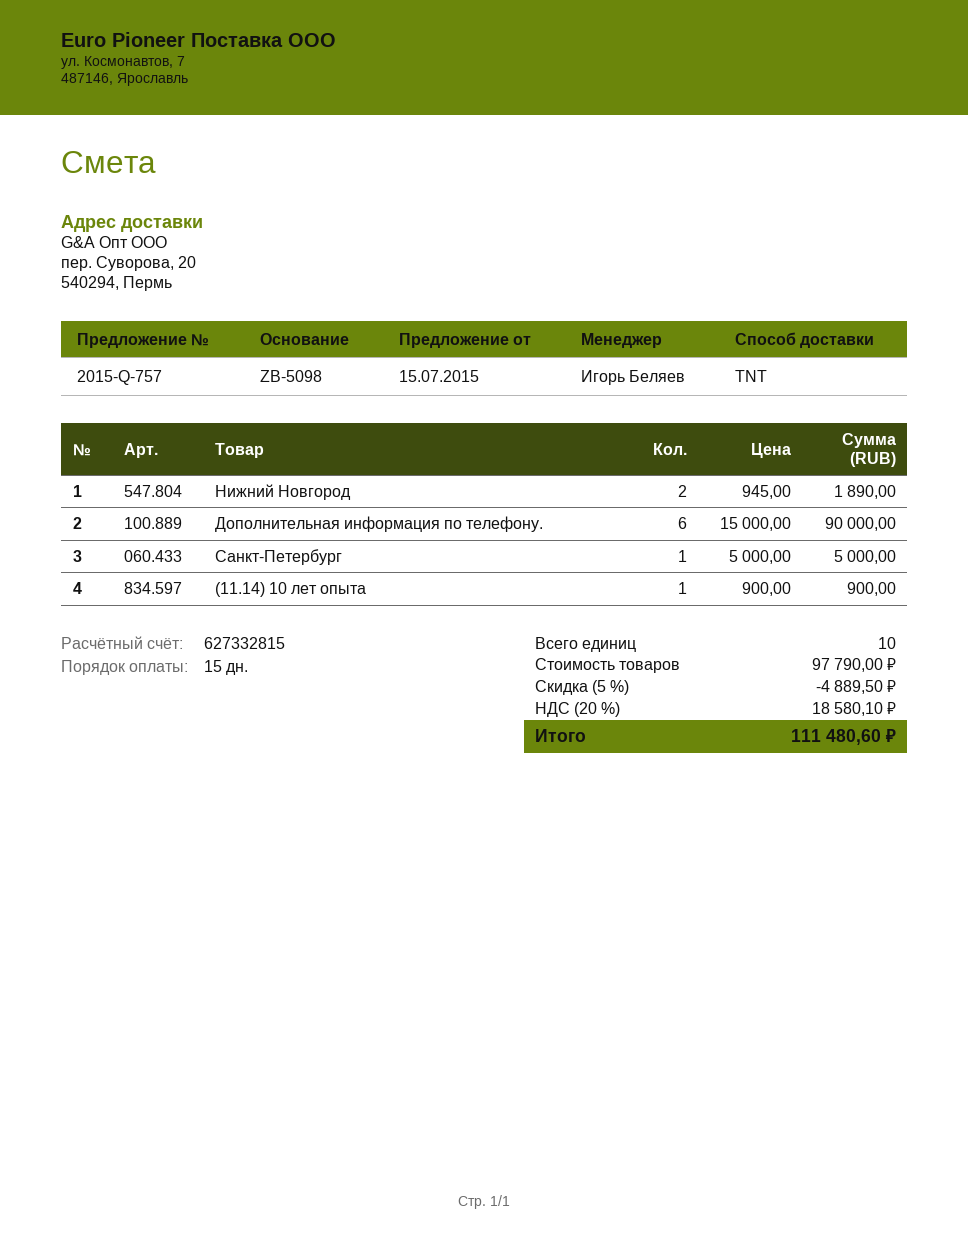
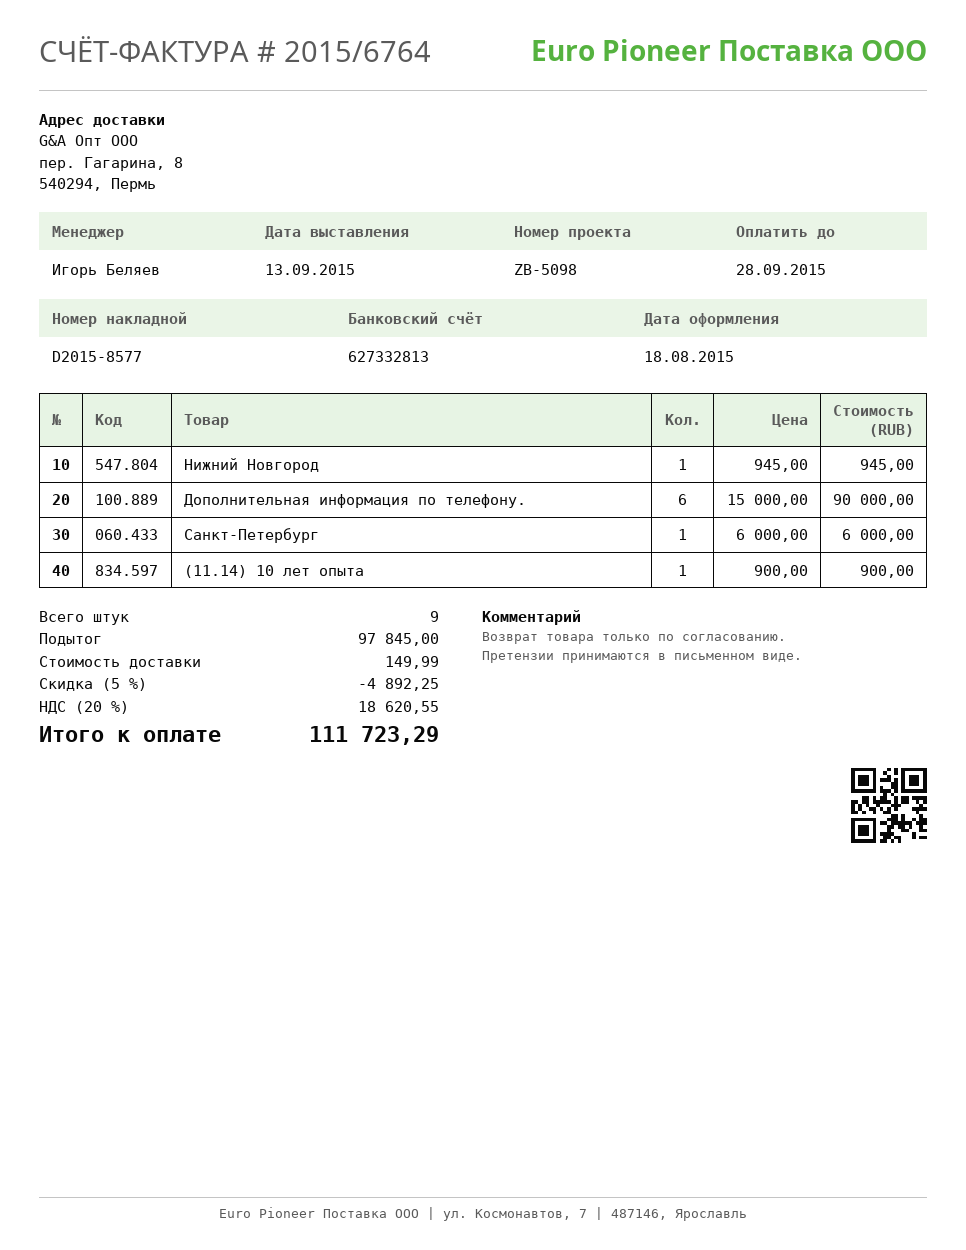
bank account: 627332815 -> 627332813
ship to: пер. Суворова, 20, 540294, Пермь -> пер. Гагарина, 8, 540294, Пермь
Нижний Новгород: 2 x 945.00 = 1890.00 -> 1 x 945.00 = 945.00
Санкт-Петербург: 1 x 5000.00 = 5000.00 -> 1 x 6000.00 = 6000.00
total quantity: 10 -> 9
subtotal: 97790.00 -> 97845.00
discount: 5% = 4889.50 -> 5% = 4892.25
shipping: none -> 149.99
tax: 20% = 18580.10 -> 20% = 18620.55
total: 111480.60 -> 111723.29

